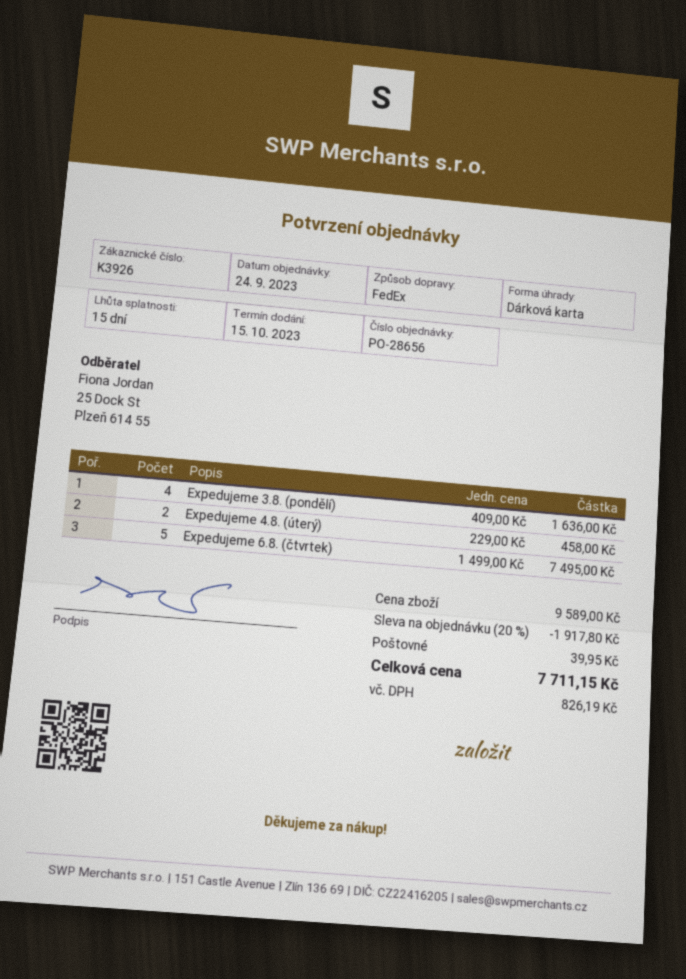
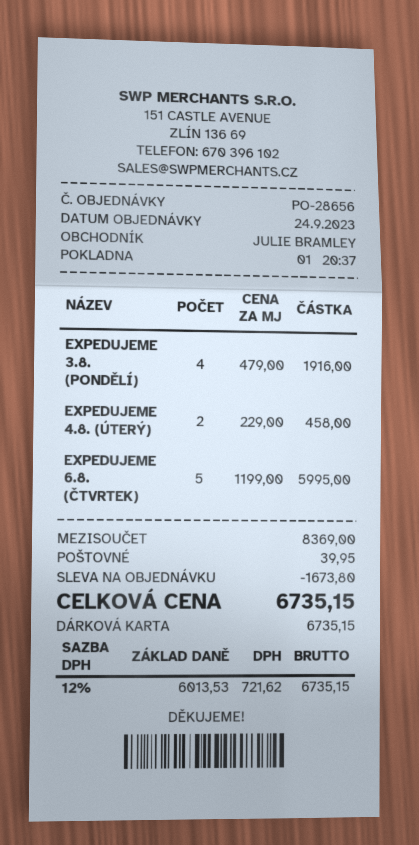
Expedujeme 3.8. (pondělí): 4 x 409.00 = 1636.00 -> 4 x 479.00 = 1916.00
Expedujeme 6.8. (čtvrtek): 5 x 1499.00 = 7495.00 -> 5 x 1199.00 = 5995.00
subtotal: 9589.00 -> 8369.00
discount: 1917.80 -> 1673.80
tax: 826.19 -> 721.62
total: 7711.15 -> 6735.15

